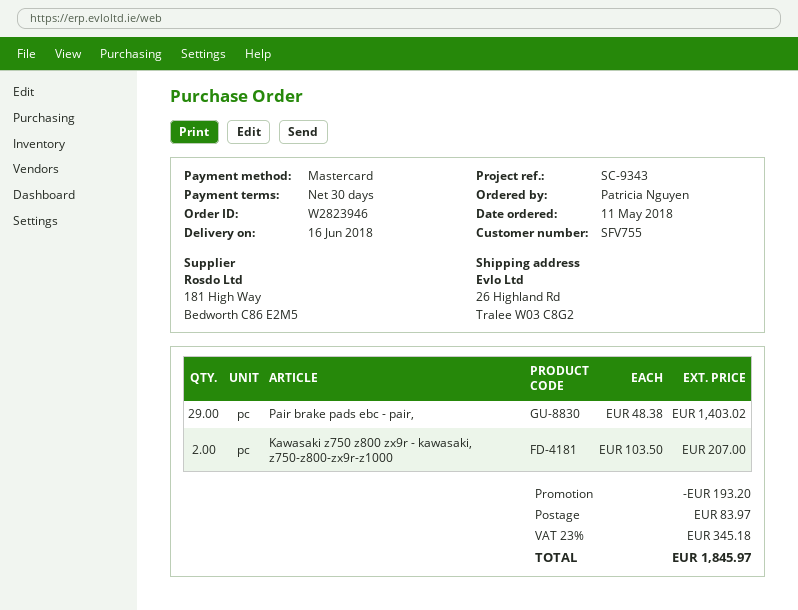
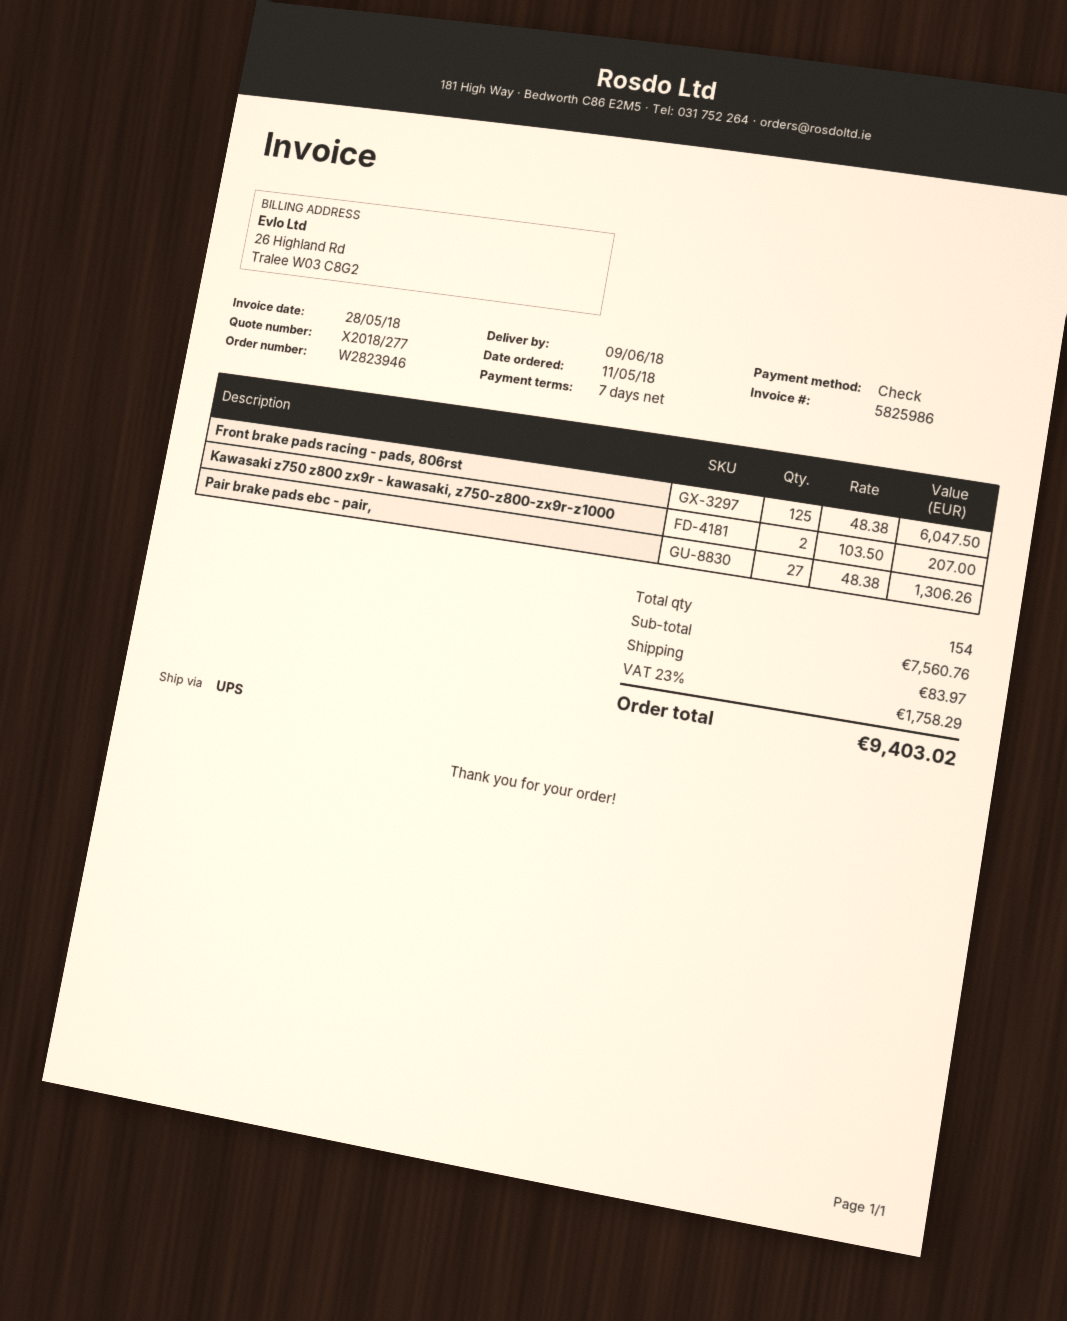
delivery date: 2018-06-16 -> 2018-06-09
payment terms: 30 days -> 7 days
payment method: Mastercard -> cheque
Pair brake pads ebc - pair,: 29 x 48.38 = 1403.02 -> 27 x 48.38 = 1306.26
Front brake pads racing - pads, 806rst: none -> 125 x 48.38 = 6047.50
discount: 193.20 -> none
tax: 23% = 345.18 -> 23% = 1758.29
total: 1845.97 -> 9403.02

